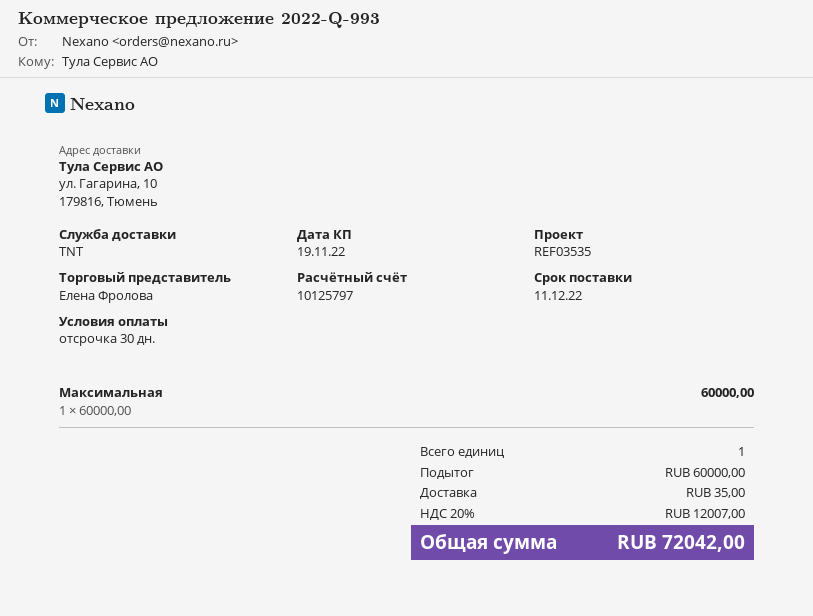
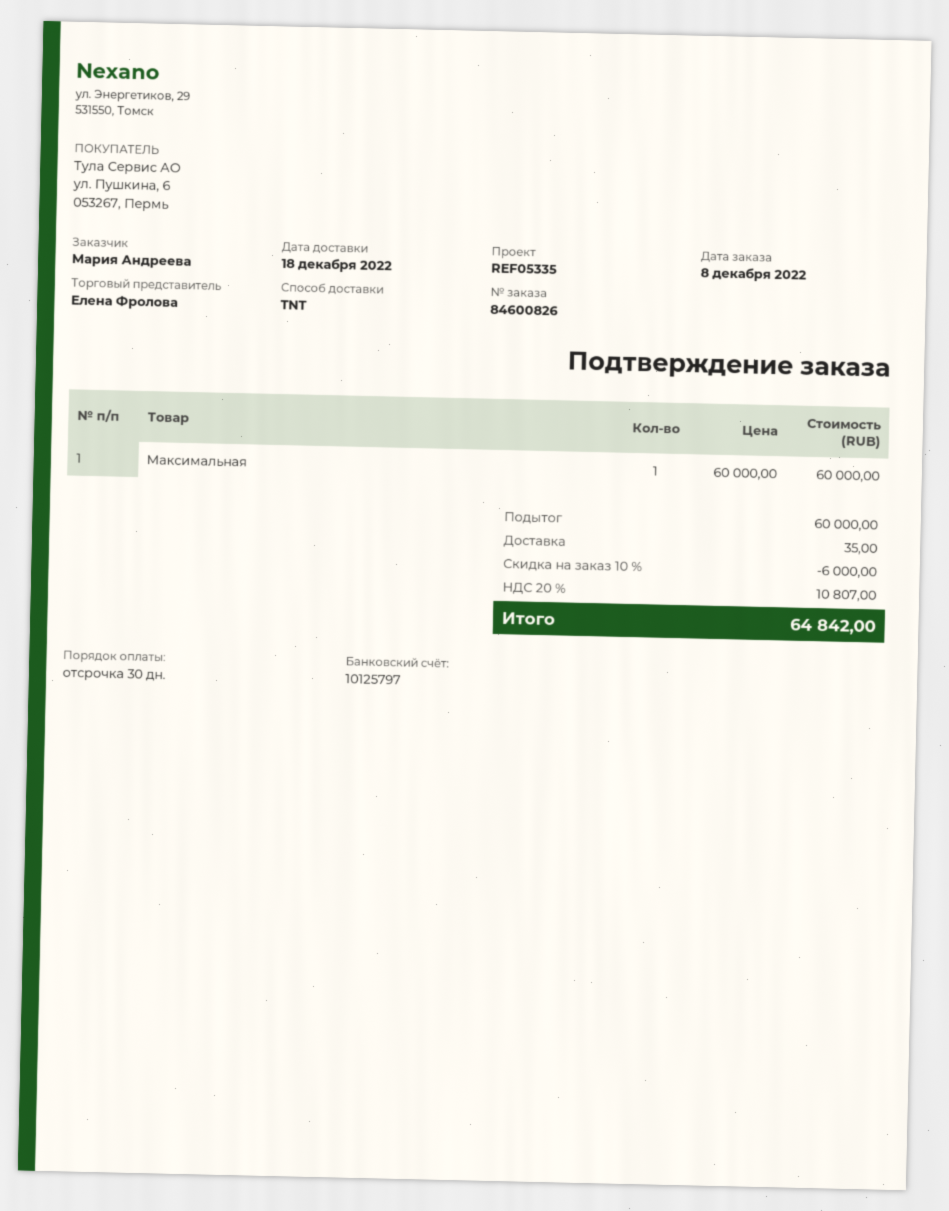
delivery date: 2022-12-11 -> 2022-12-18
reference: REF03535 -> REF05335
discount: none -> 10% = 6000.00
tax: 20% = 12007.00 -> 20% = 10807.00
total: 72042.00 -> 64842.00

